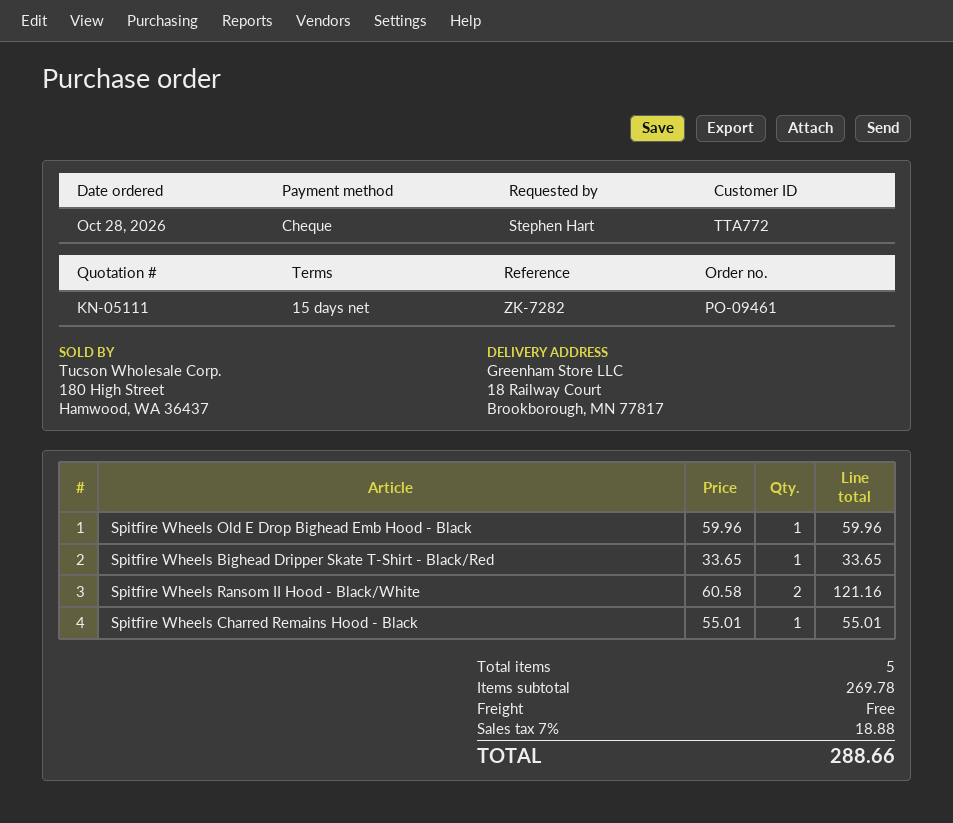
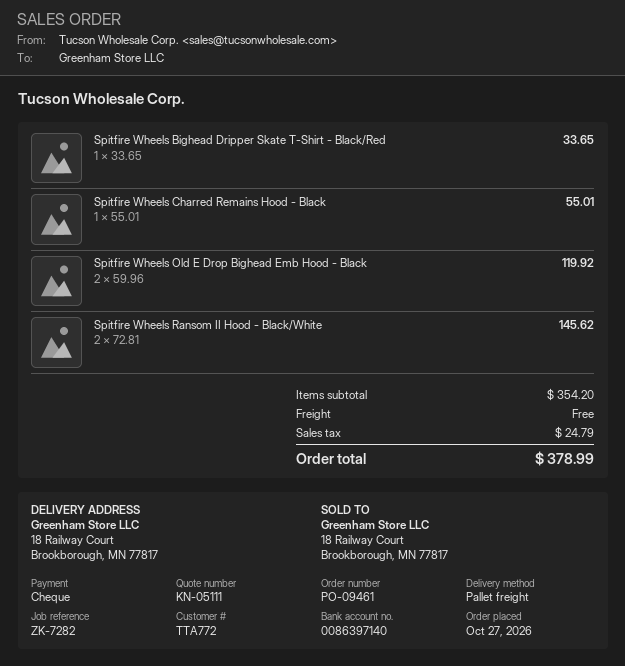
order date: 2026-10-28 -> 2026-10-27
Spitfire Wheels Old E Drop Bighead Emb Hood - Black: 1 x 59.96 = 59.96 -> 2 x 59.96 = 119.92
Spitfire Wheels Ransom II Hood - Black/White: 2 x 60.58 = 121.16 -> 2 x 72.81 = 145.62
subtotal: 269.78 -> 354.20
tax: 18.88 -> 24.79
total: 288.66 -> 378.99

